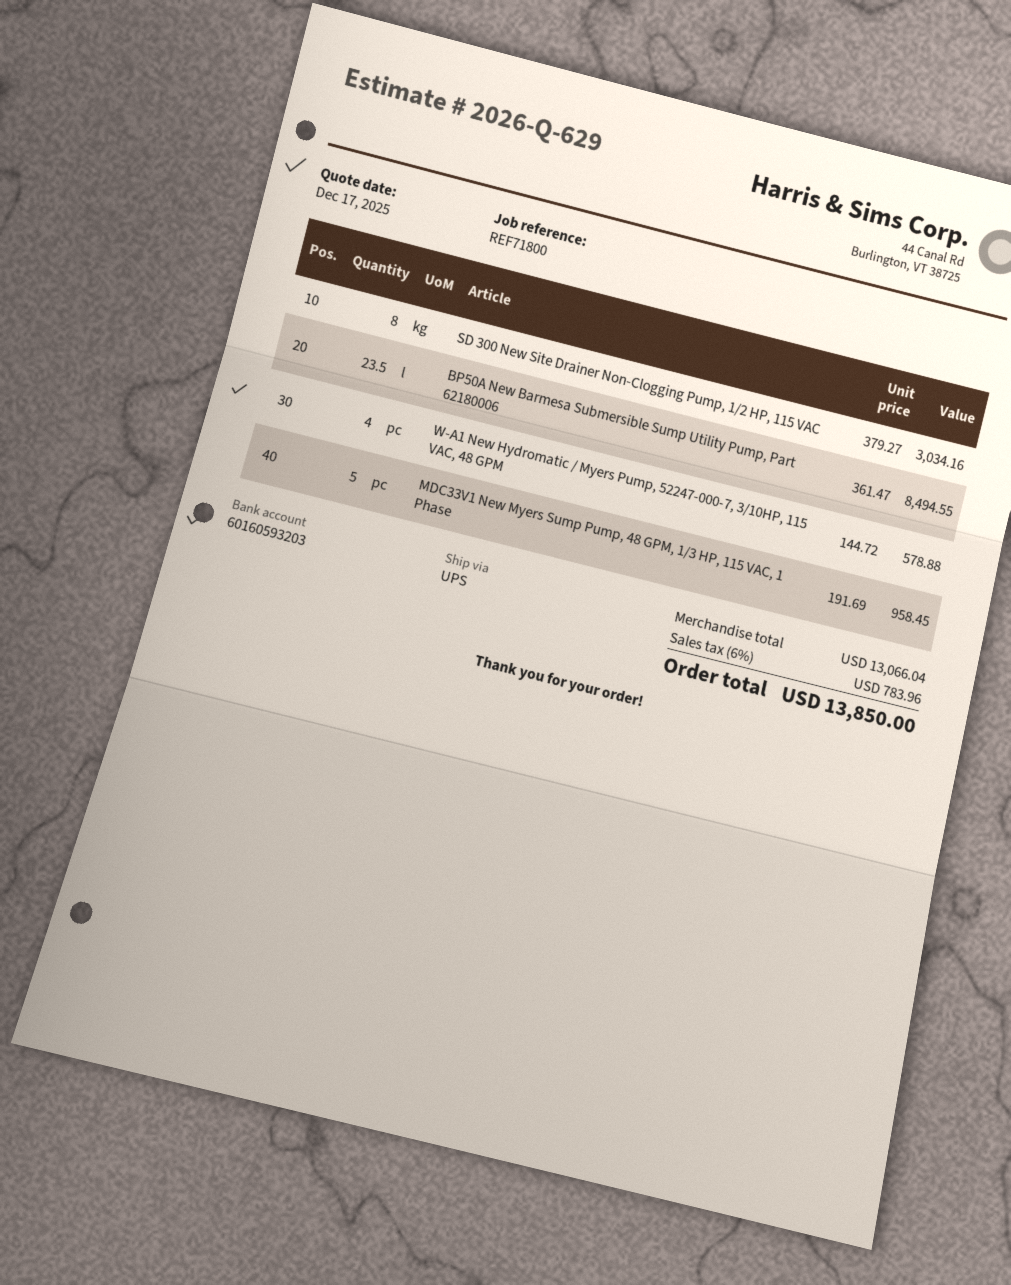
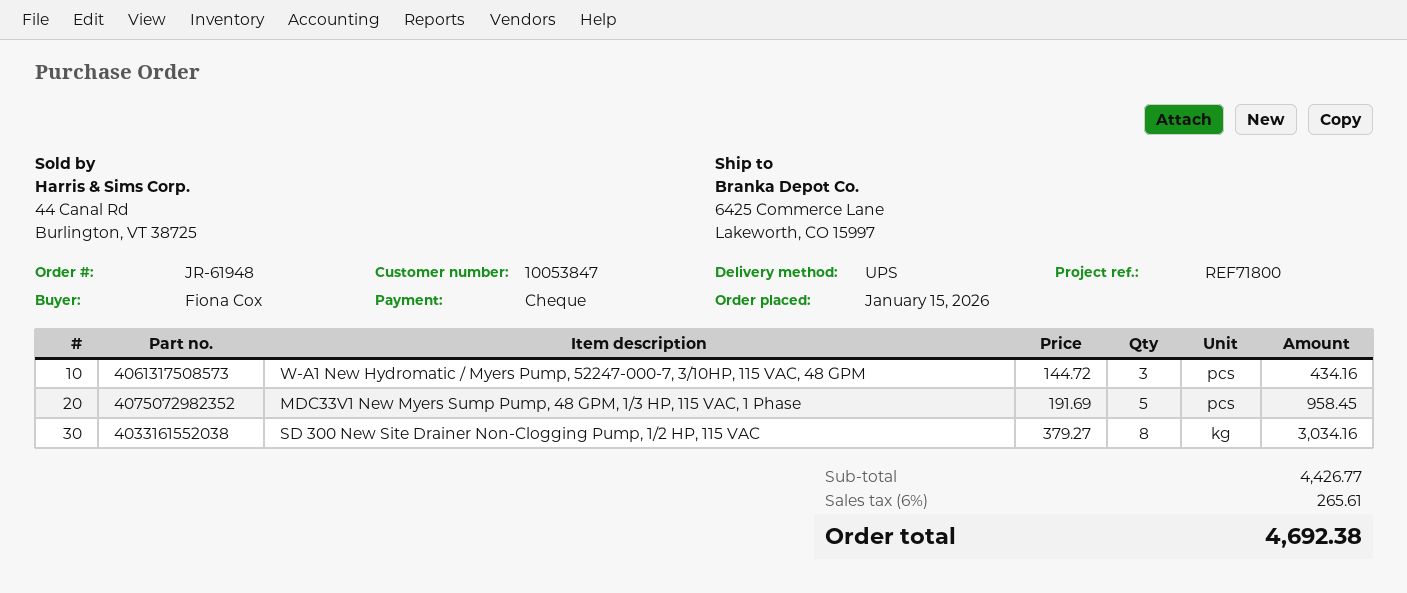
BP50A New Barmesa Submersible Sump Utility Pump, Part 62180006: 23.5 x 361.47 = 8494.55 -> none
W-A1 New Hydromatic / Myers Pump, 52247-000-7, 3/10HP, 115 VAC, 48 GPM: 4 x 144.72 = 578.88 -> 3 x 144.72 = 434.16
subtotal: 13066.04 -> 4426.77
tax: 6% = 783.96 -> 6% = 265.61
total: 13850.00 -> 4692.38

